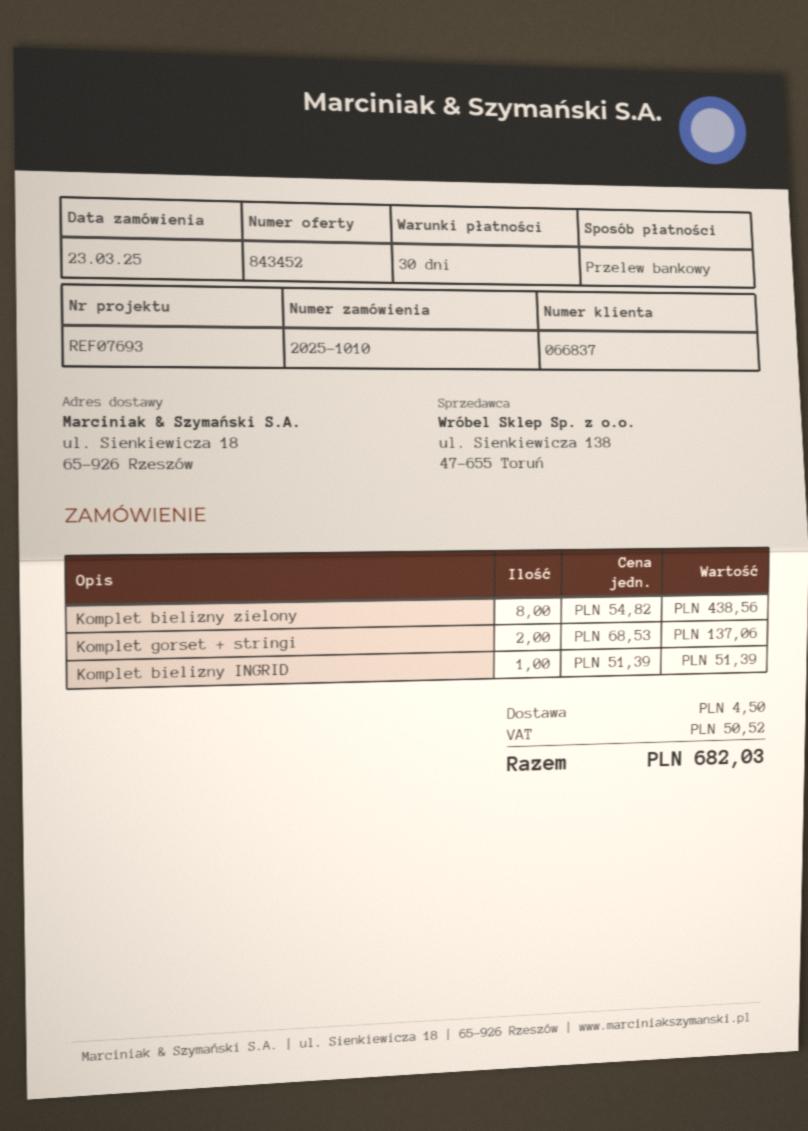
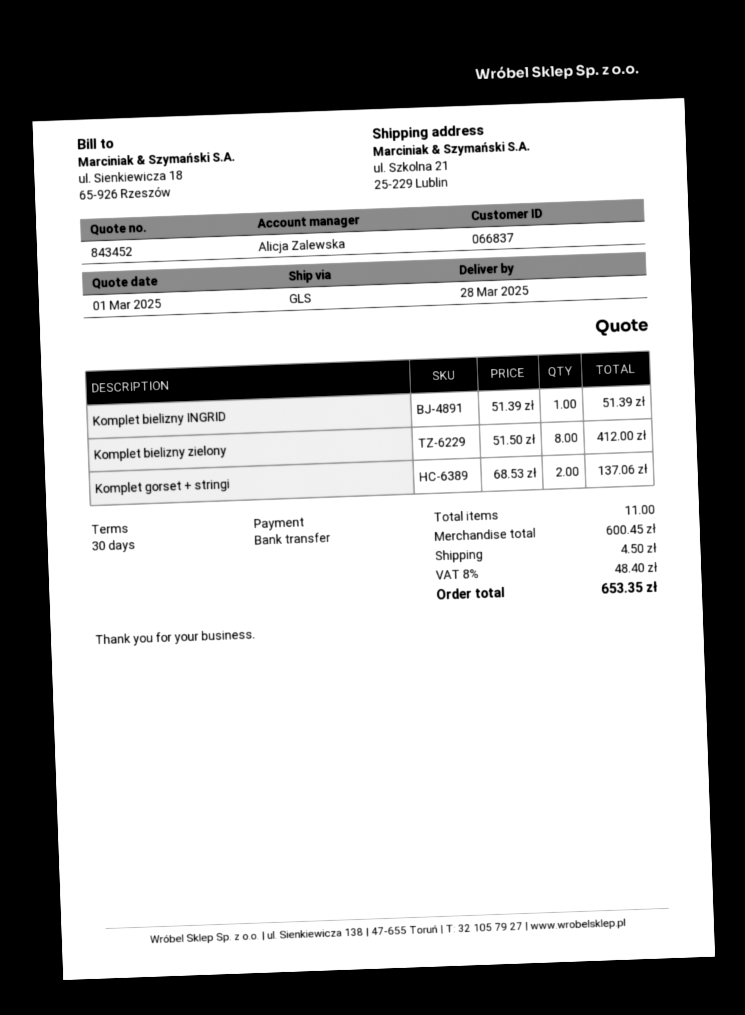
ship to: ul. Sienkiewicza 18, 65-926 Rzeszów -> ul. Szkolna 21, 25-229 Lublin
Komplet bielizny zielony: 8 x 54.82 = 438.56 -> 8 x 51.50 = 412.00
tax: 50.52 -> 48.40
total: 682.03 -> 653.35

